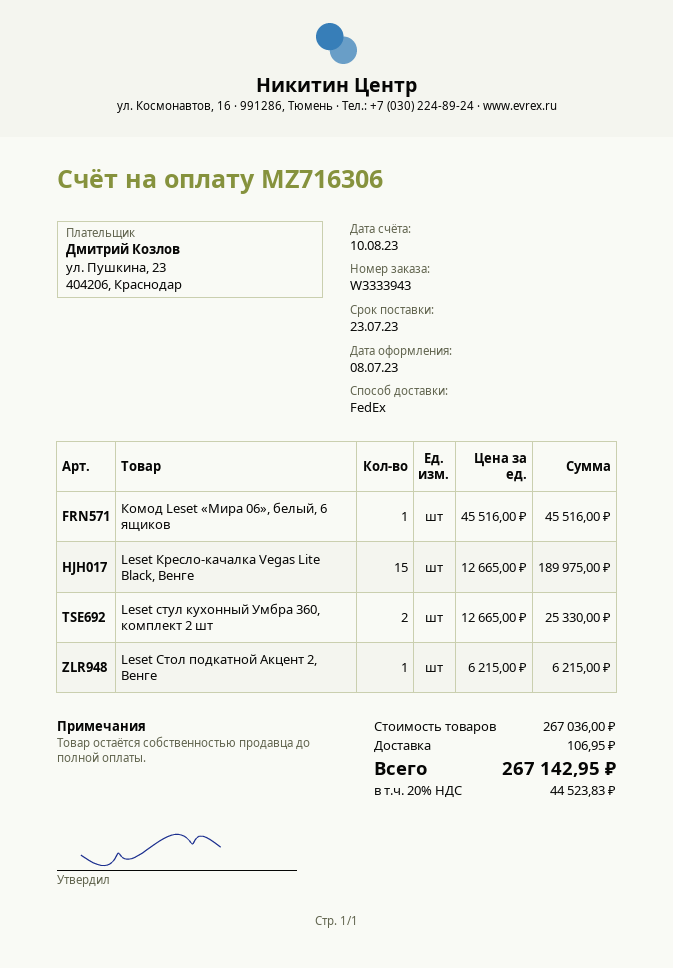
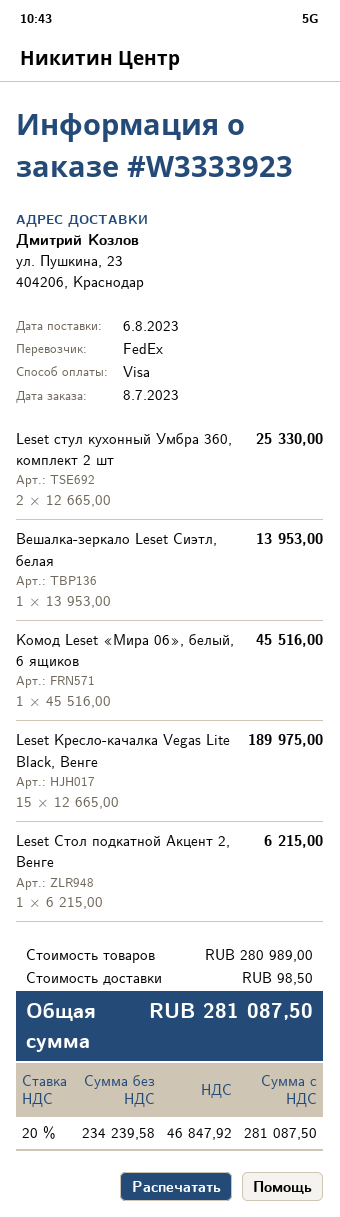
order number: W3333943 -> W3333923
delivery date: 2023-07-23 -> 2023-08-06
Вешалка-зеркало Leset Сиэтл, белая: none -> 1 x 13953.00 = 13953.00
subtotal: 267036.00 -> 280989.00
shipping: 106.95 -> 98.50
tax: 20% = 44523.83 -> 20% = 46847.92
total: 267142.95 -> 281087.50

